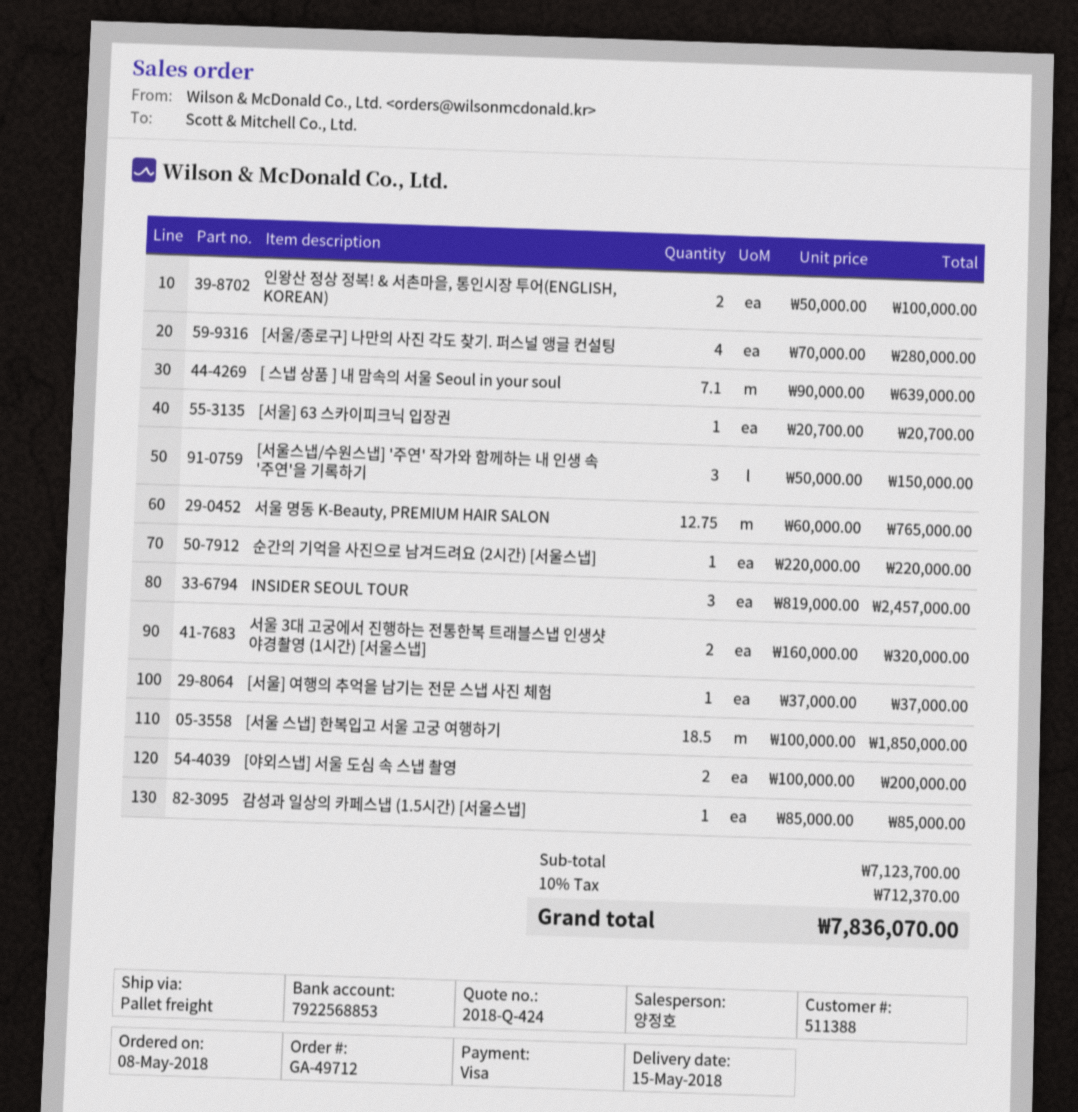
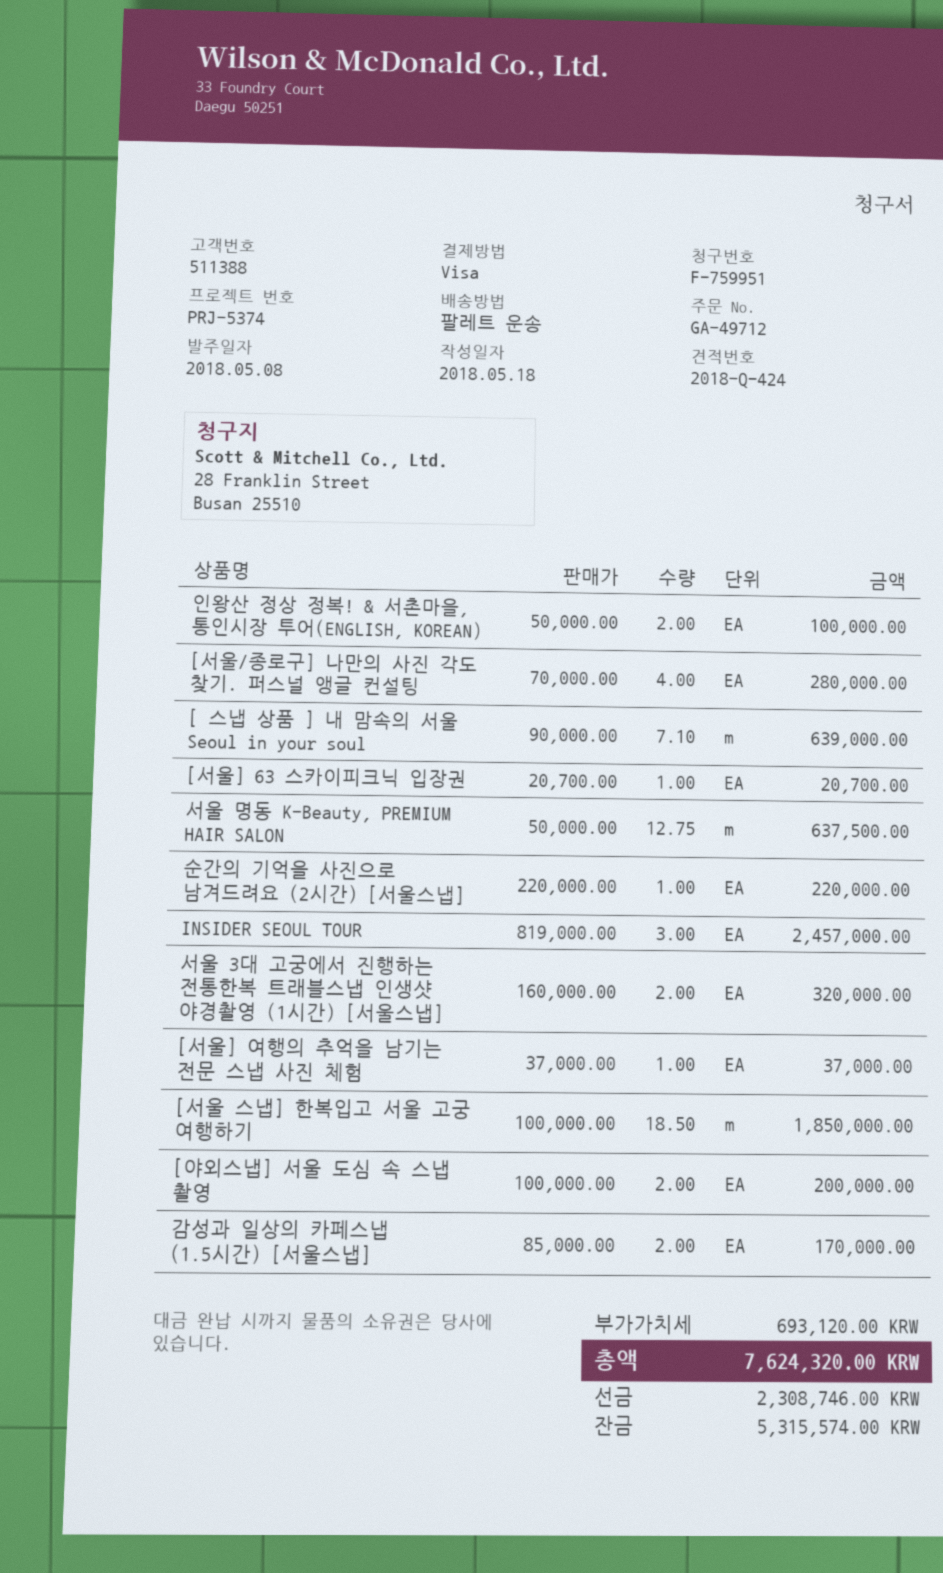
[서울스냅/수원스냅] '주연' 작가와 함께하는 내 인생 속 '주연'을 기록하기: 3 x 50000.00 = 150000.00 -> none
서울 명동 K-Beauty, PREMIUM HAIR SALON: 12.75 x 60000.00 = 765000.00 -> 12.75 x 50000.00 = 637500.00
감성과 일상의 카페스냅 (1.5시간) [서울스냅]: 1 x 85000.00 = 85000.00 -> 2 x 85000.00 = 170000.00
tax: 712370.00 -> 693120.00
total: 7836070.00 -> 7624320.00

